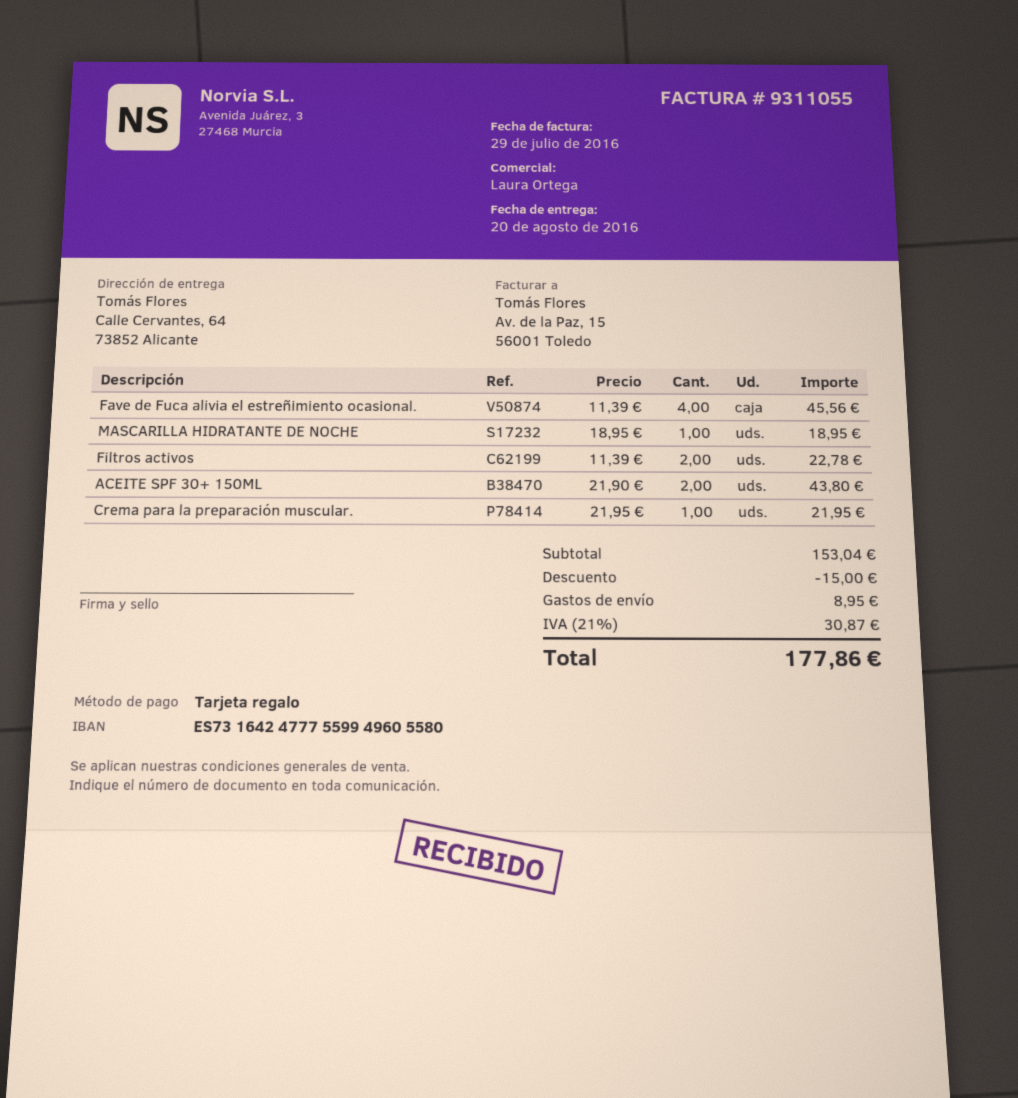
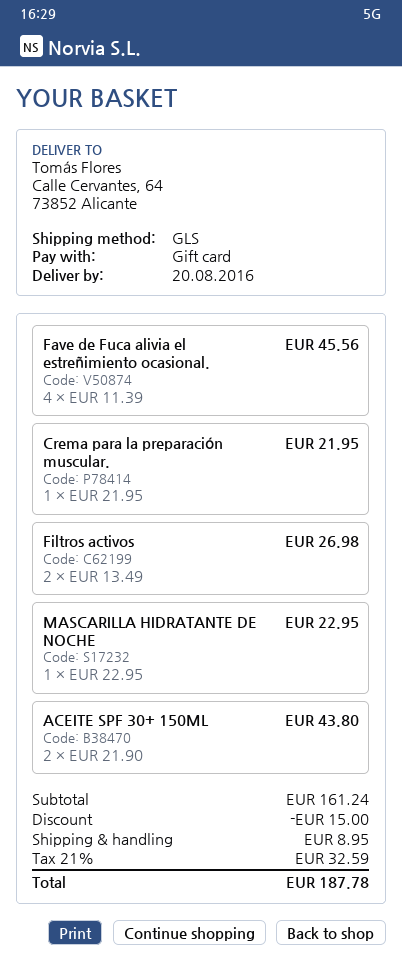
MASCARILLA HIDRATANTE DE NOCHE: 1 x 18.95 = 18.95 -> 1 x 22.95 = 22.95
Filtros activos: 2 x 11.39 = 22.78 -> 2 x 13.49 = 26.98
subtotal: 153.04 -> 161.24
tax: 21% = 30.87 -> 21% = 32.59
total: 177.86 -> 187.78

